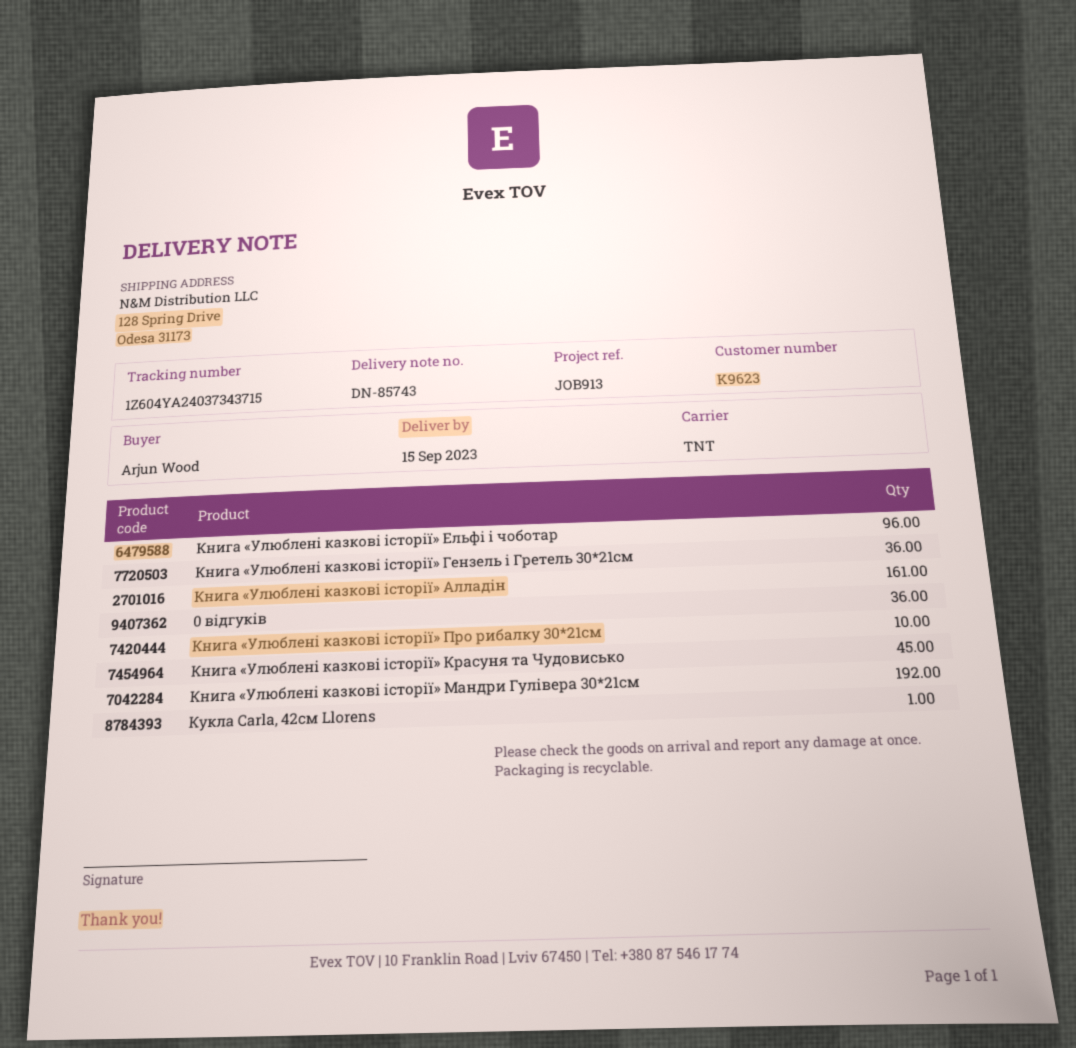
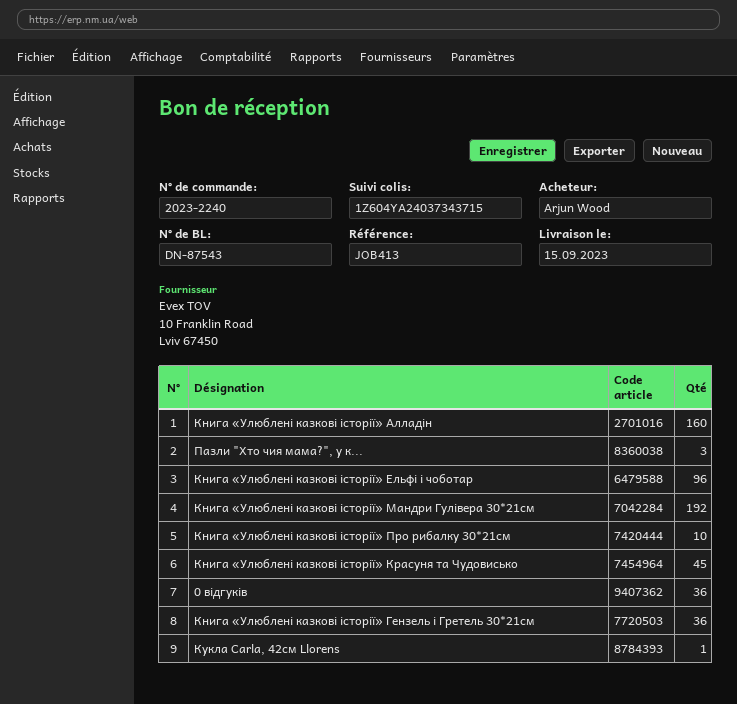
delivery note number: DN-85743 -> DN-87543
reference: JOB913 -> JOB413
Книга «Улюблені казкові історії» Алладін: 161 -> 160
Пазли "Хто чия мама?", у к...: none -> 3

